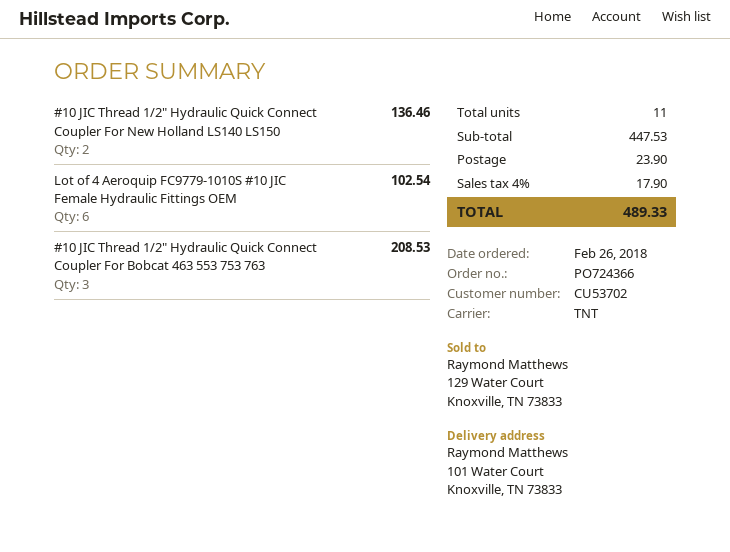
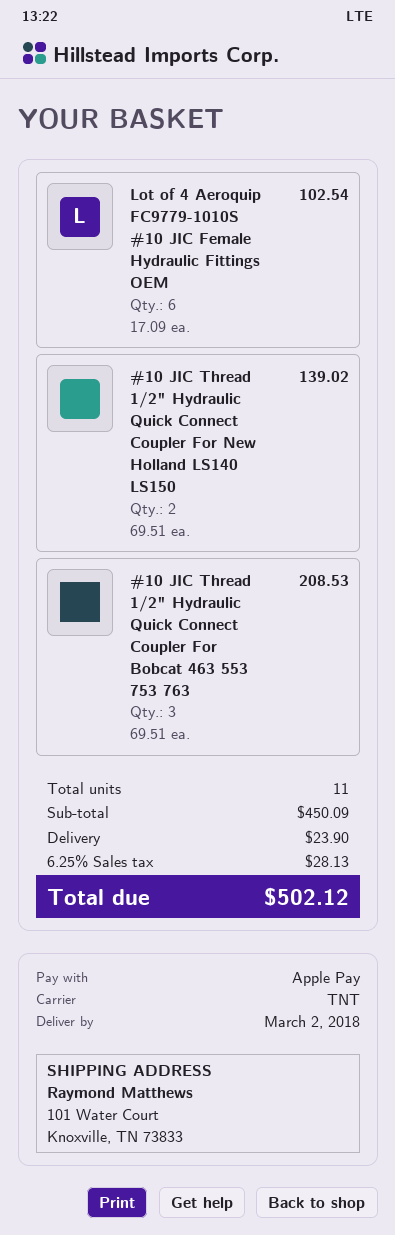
#10 JIC Thread 1/2" Hydraulic Quick Connect Coupler For New Holland LS140 LS150: 2 for 136.46 -> 2 for 139.02
subtotal: 447.53 -> 450.09
tax: 4% = 17.90 -> 6.25% = 28.13
total: 489.33 -> 502.12

